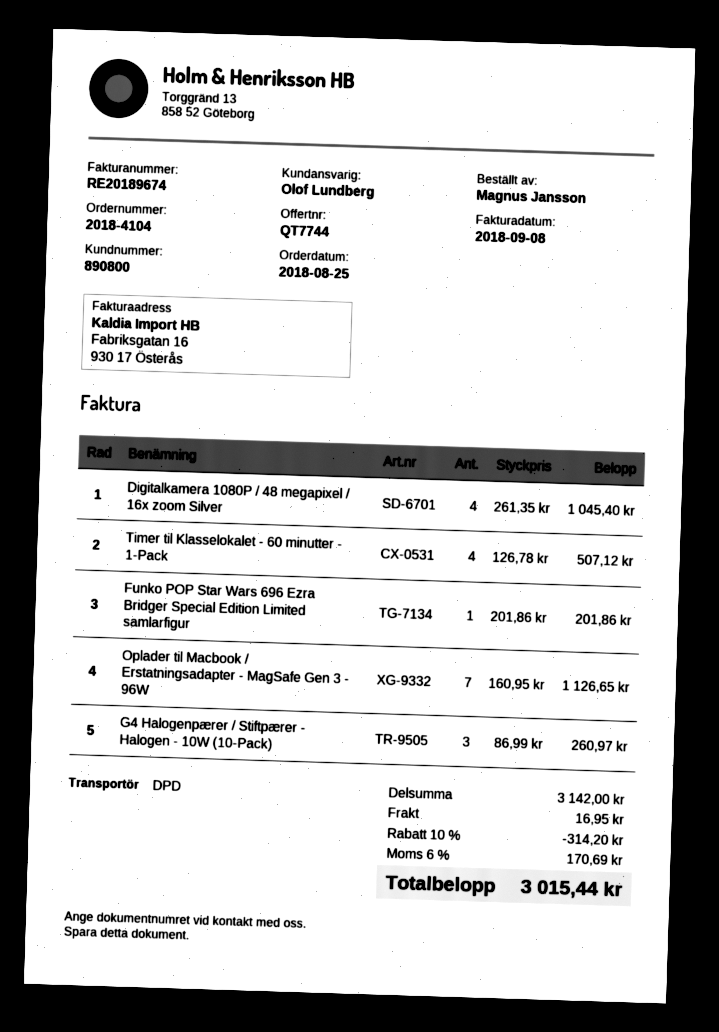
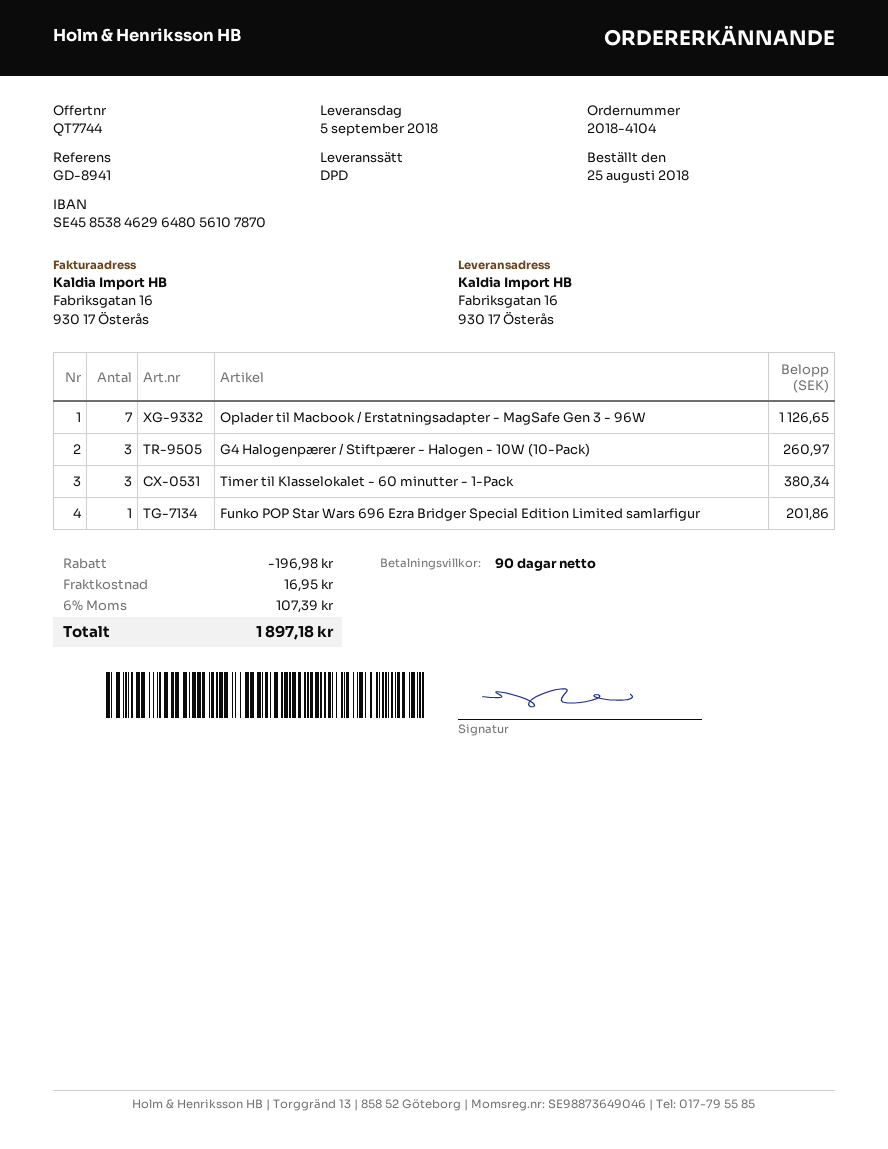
Digitalkamera 1080P / 48 megapixel / 16x zoom Silver: 4 for 1045.40 -> none
Timer til Klasselokalet - 60 minutter - 1-Pack: 4 for 507.12 -> 3 for 380.34
discount: 314.20 -> 196.98
tax: 6% = 170.69 -> 6% = 107.39
total: 3015.44 -> 1897.18

